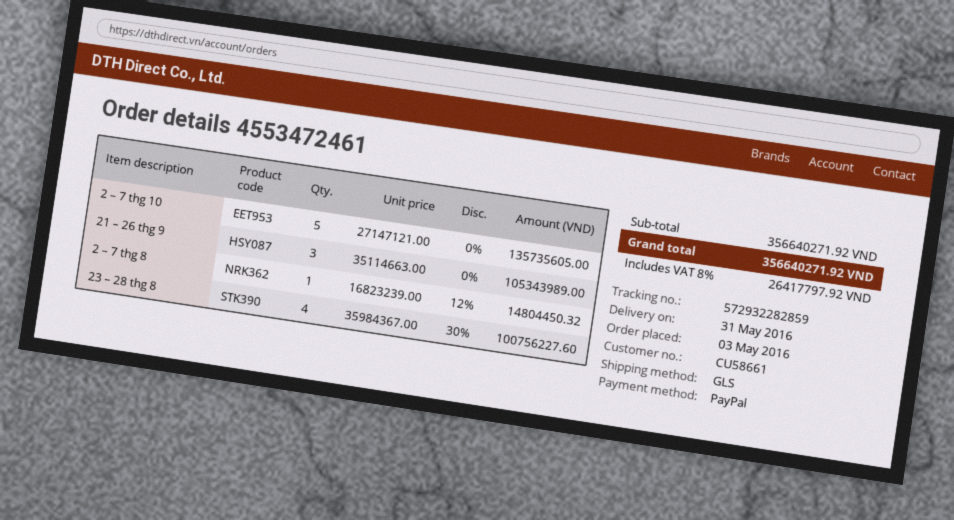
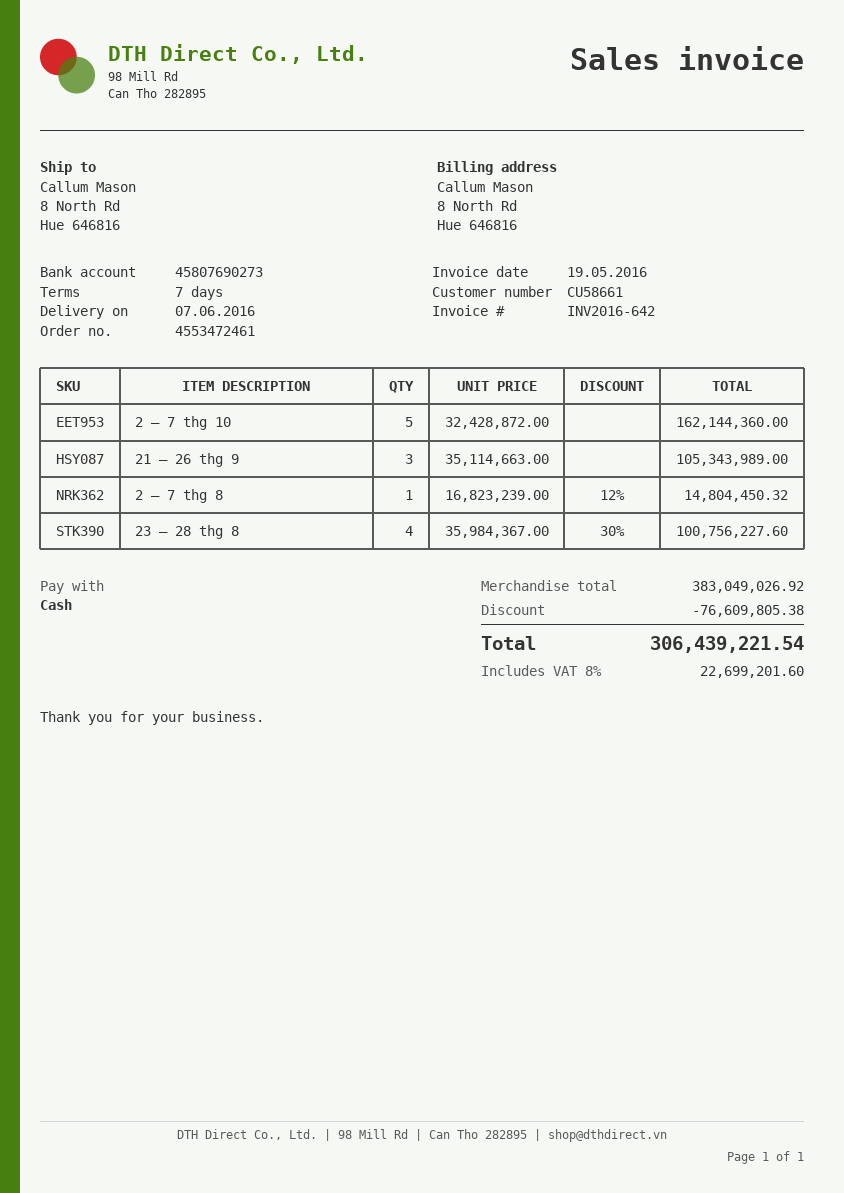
delivery date: 2016-05-31 -> 2016-06-07
payment method: PayPal -> cash
2 – 7 thg 10: 5 x 27147121.00 = 135735605.00 -> 5 x 32428872.00 = 162144360.00
subtotal: 356640271.92 -> 383049026.92
discount: none -> 76609805.38
tax: 8% = 26417797.92 -> 8% = 22699201.60
total: 356640271.92 -> 306439221.54

